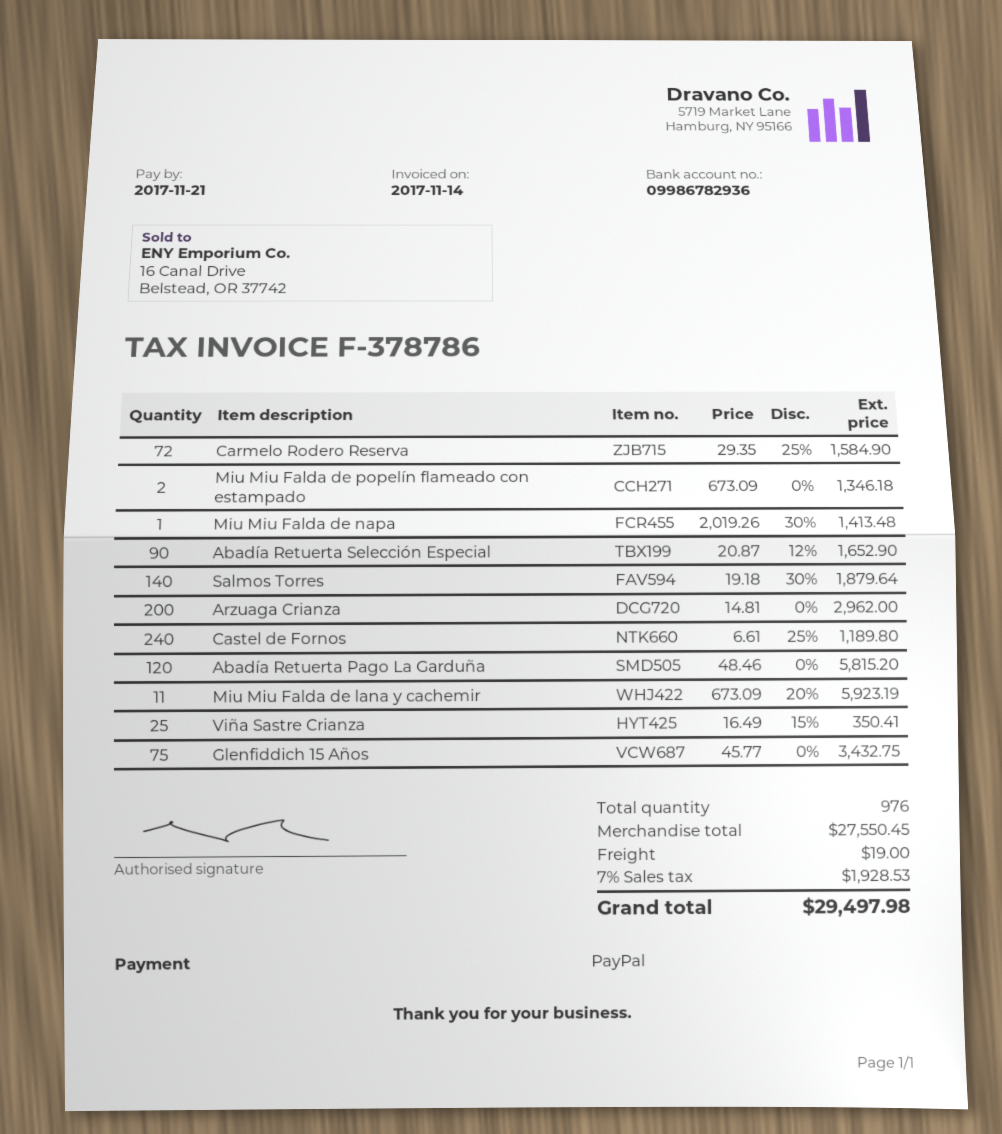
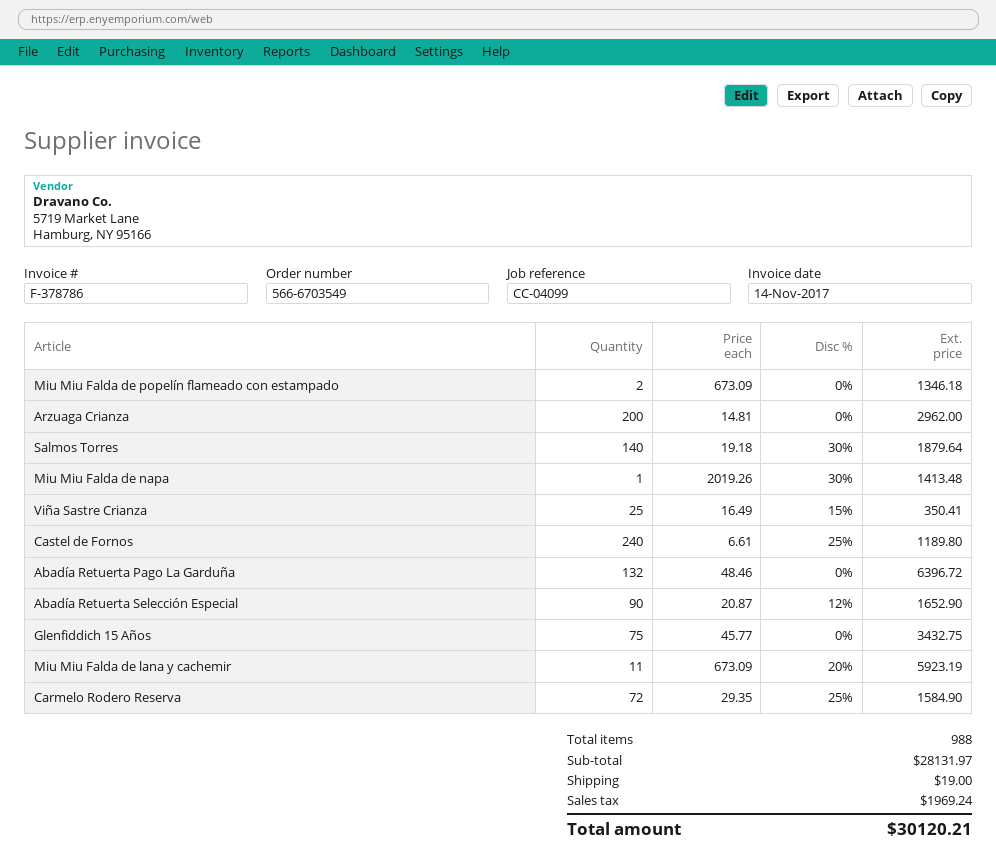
Abadía Retuerta Pago La Garduña: 120 x 48.46 = 5815.20 -> 132 x 48.46 = 6396.72
total quantity: 976 -> 988
subtotal: 27550.45 -> 28131.97
tax: 1928.53 -> 1969.24
total: 29497.98 -> 30120.21

